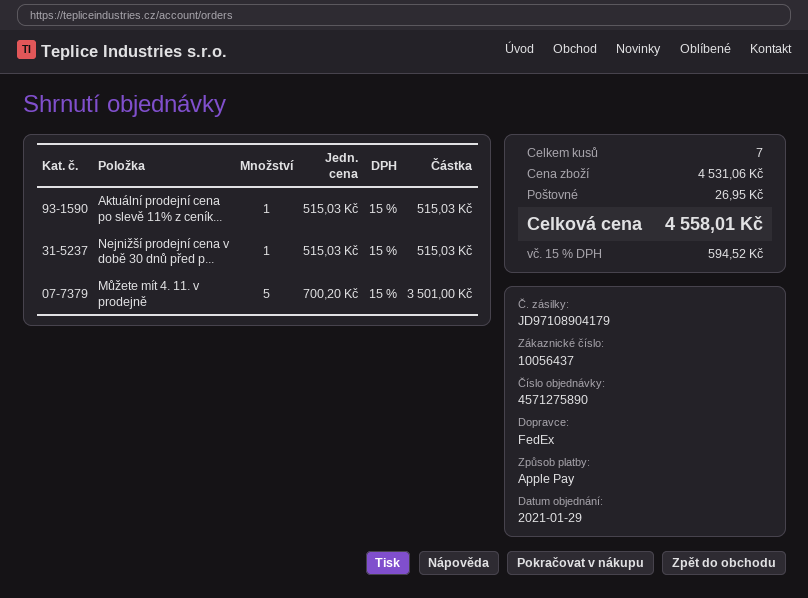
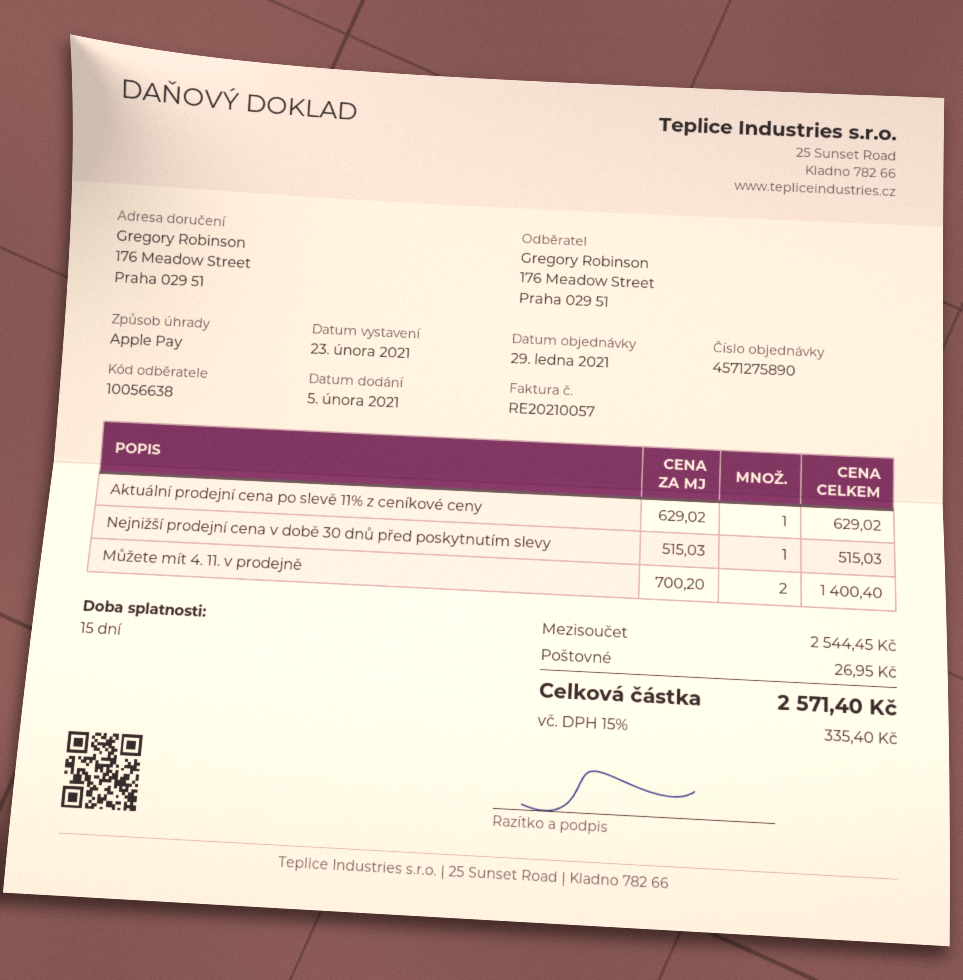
customer number: 10056437 -> 10056638
Aktuální prodejní cena po slevě 11% z ceník...: 1 x 515.03 = 515.03 -> 1 x 629.02 = 629.02
Můžete mít 4. 11. v prodejně: 5 x 700.20 = 3501.00 -> 2 x 700.20 = 1400.40
subtotal: 4531.06 -> 2544.45
tax: 15% = 594.52 -> 15% = 335.40
total: 4558.01 -> 2571.40

